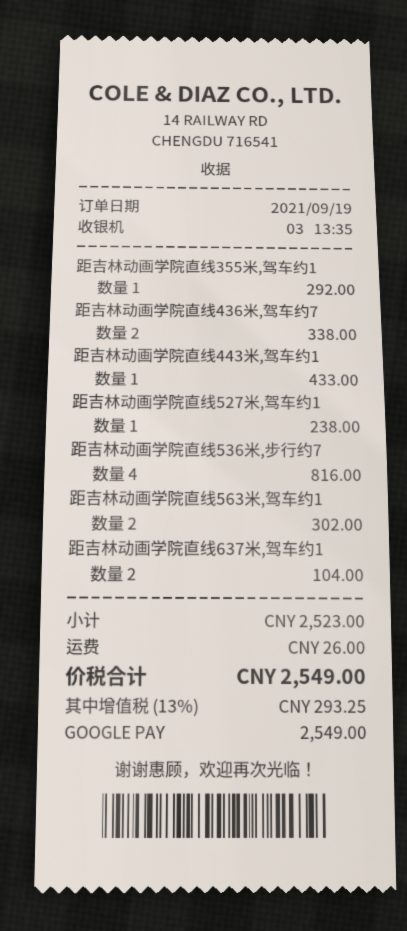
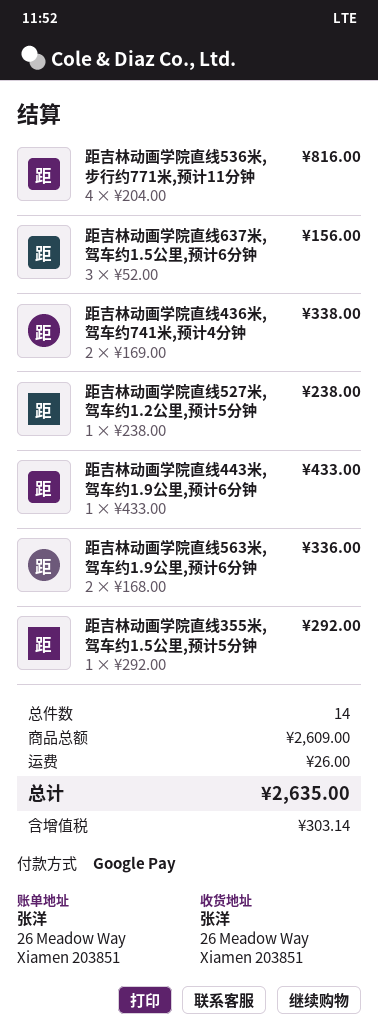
距吉林动画学院直线563米,驾车约1: 2 for 302.00 -> 2 for 336.00
距吉林动画学院直线637米,驾车约1: 2 for 104.00 -> 3 for 156.00
subtotal: 2523.00 -> 2609.00
tax: 293.25 -> 303.14
total: 2549.00 -> 2635.00

